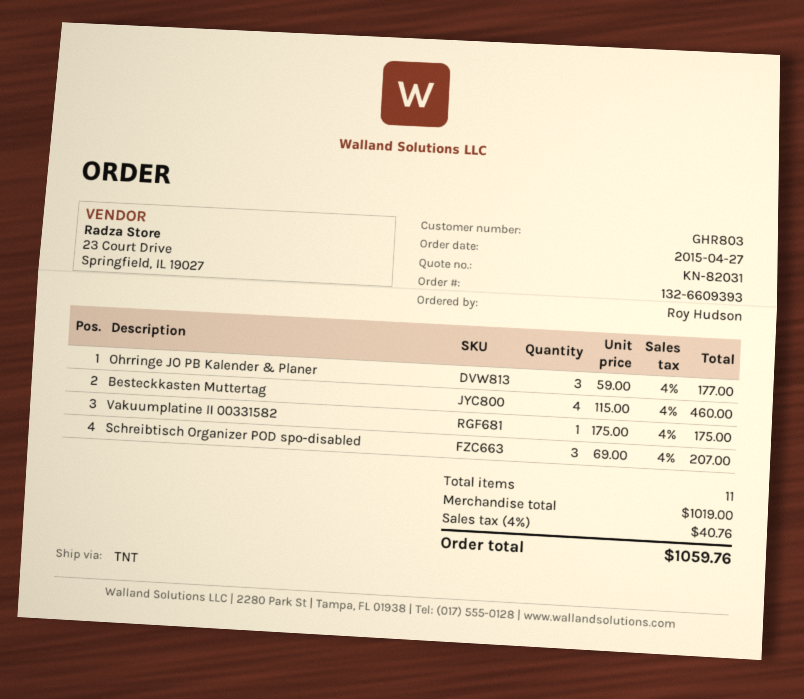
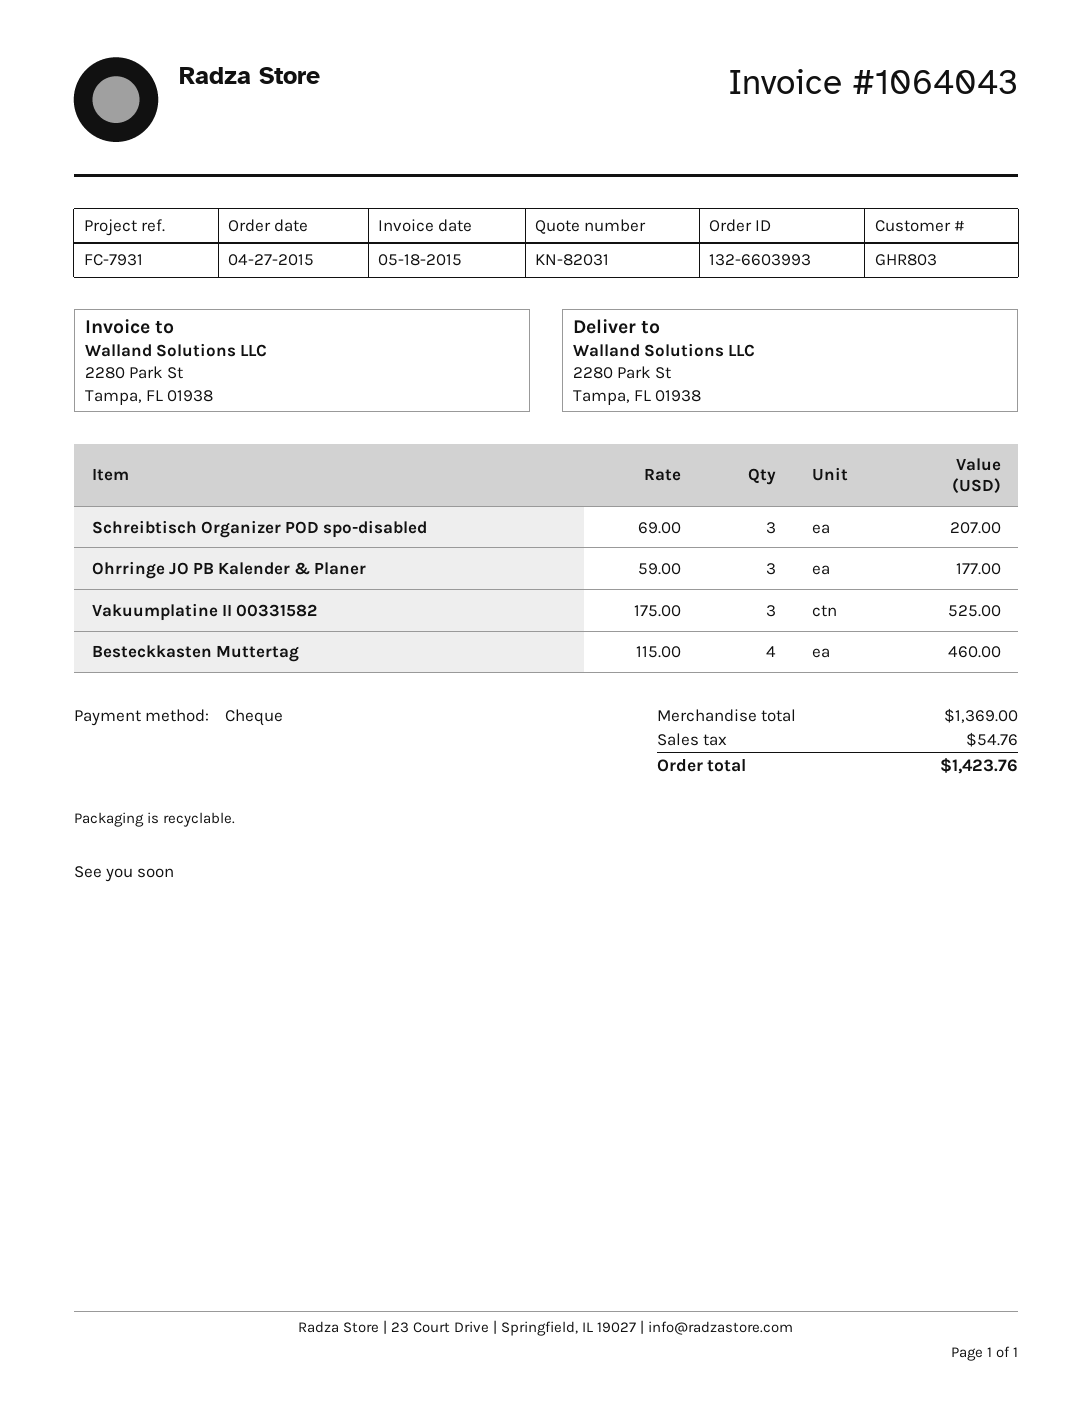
order number: 132-6609393 -> 132-6603993
Vakuumplatine II 00331582: 1 x 175.00 = 175.00 -> 3 x 175.00 = 525.00
subtotal: 1019.00 -> 1369.00
tax: 40.76 -> 54.76
total: 1059.76 -> 1423.76

